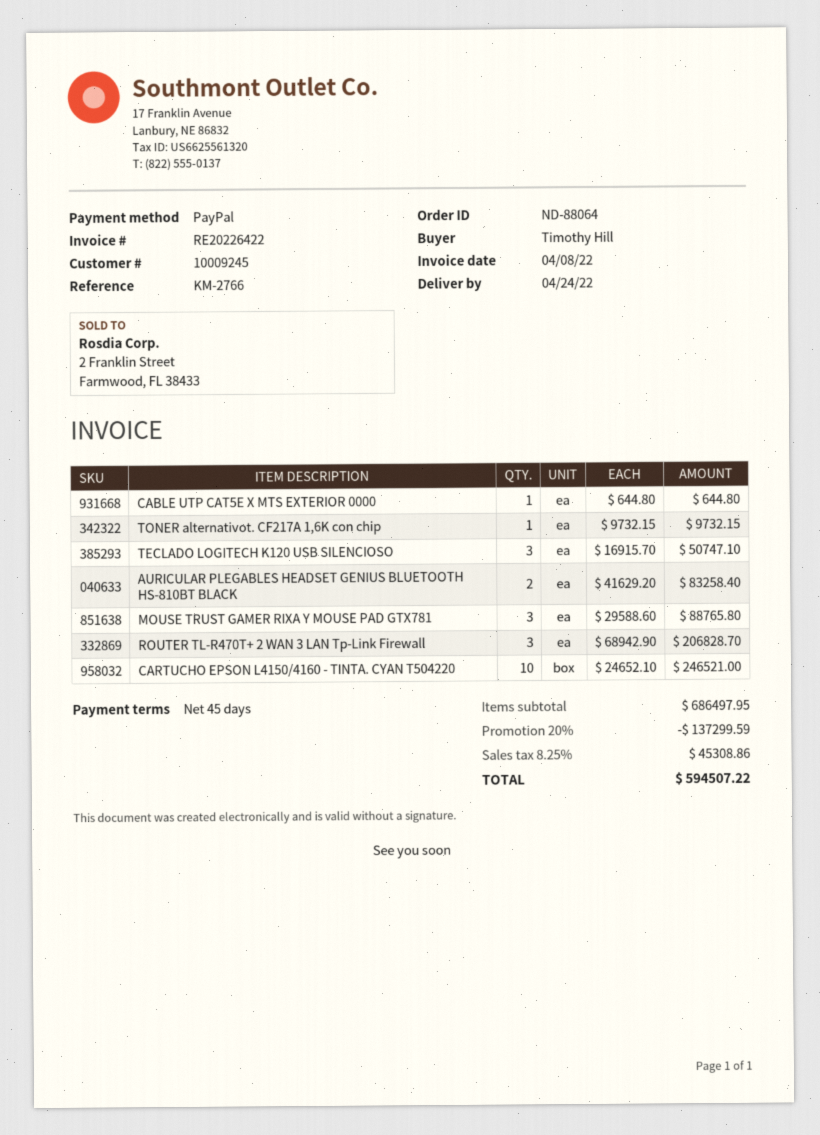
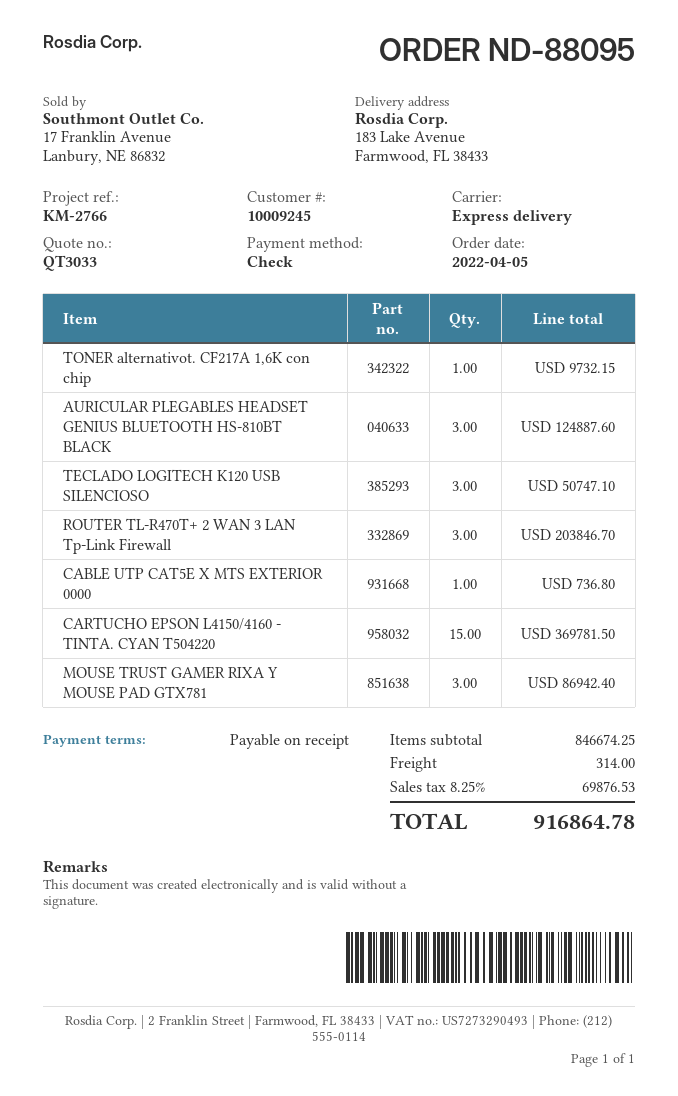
order number: ND-88064 -> ND-88095
payment terms: 45 days -> on receipt
payment method: PayPal -> cheque
CABLE UTP CAT5E X MTS EXTERIOR 0000: 1 for 644.80 -> 1 for 736.80
AURICULAR PLEGABLES HEADSET GENIUS BLUETOOTH HS-810BT BLACK: 2 for 83258.40 -> 3 for 124887.60
MOUSE TRUST GAMER RIXA Y MOUSE PAD GTX781: 3 for 88765.80 -> 3 for 86942.40
ROUTER TL-R470T+ 2 WAN 3 LAN Tp-Link Firewall: 3 for 206828.70 -> 3 for 203846.70
CARTUCHO EPSON L4150/4160 - TINTA. CYAN T504220: 10 for 246521.00 -> 15 for 369781.50
subtotal: 686497.95 -> 846674.25
discount: 20% = 137299.59 -> none
shipping: none -> 314.00
tax: 8.25% = 45308.86 -> 8.25% = 69876.53
total: 594507.22 -> 916864.78

